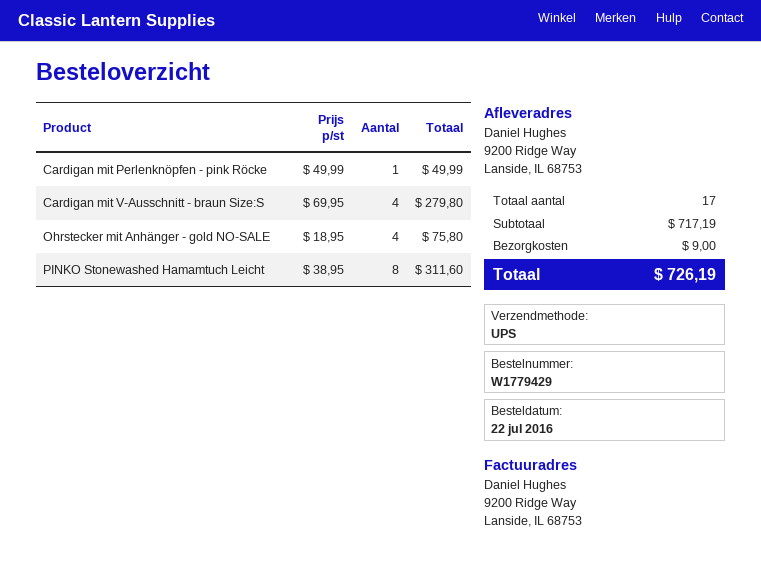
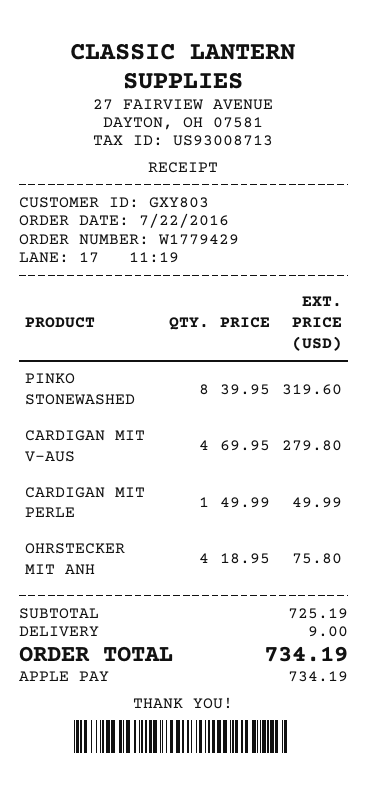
PINKO Stonewashed Hamamtuch Leicht: 8 x 38.95 = 311.60 -> 8 x 39.95 = 319.60
subtotal: 717.19 -> 725.19
total: 726.19 -> 734.19

